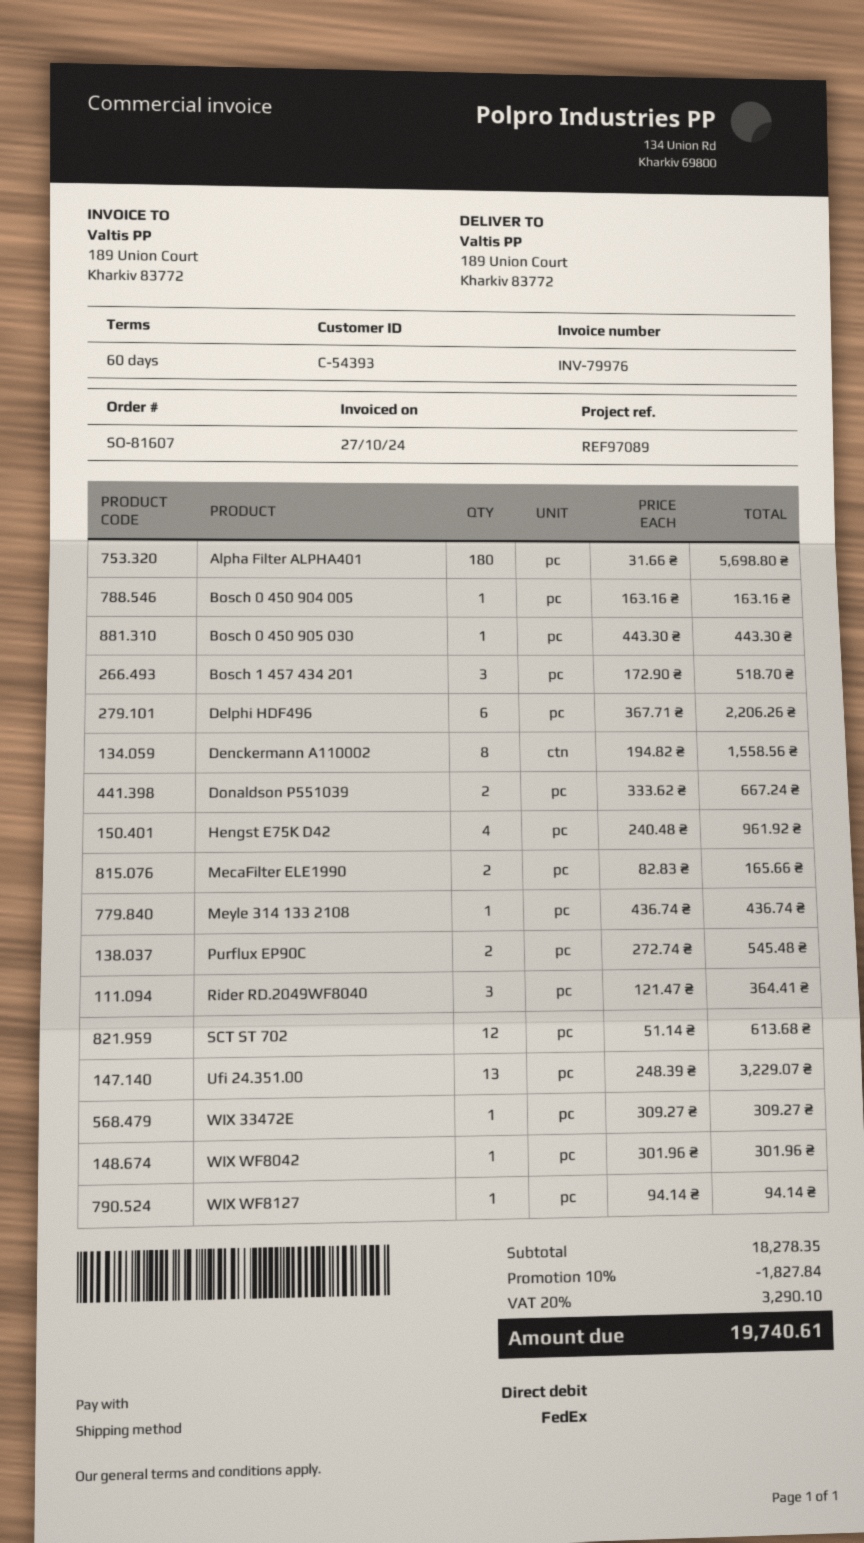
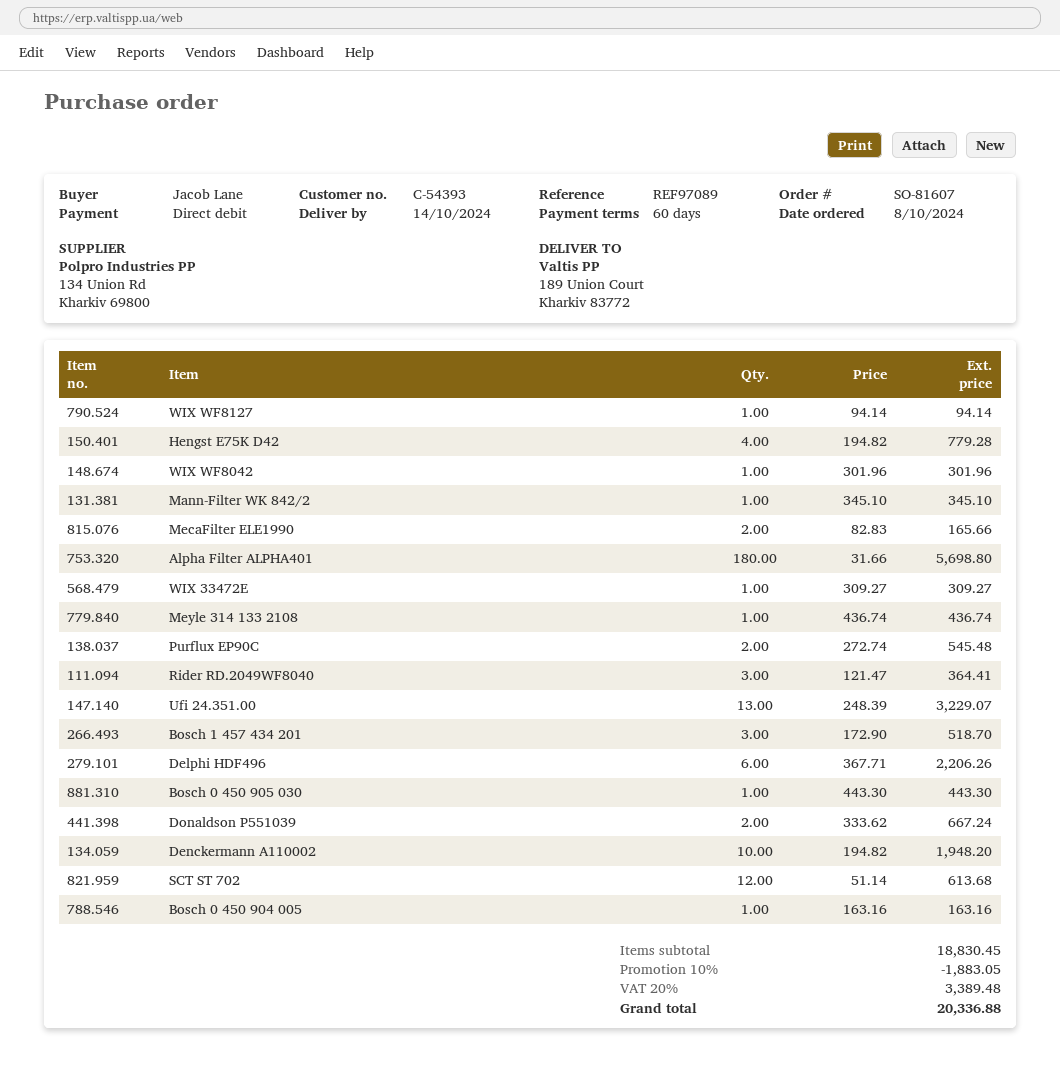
Denckermann A110002: 8 x 194.82 = 1558.56 -> 10 x 194.82 = 1948.20
Hengst E75K D42: 4 x 240.48 = 961.92 -> 4 x 194.82 = 779.28
Mann-Filter WK 842/2: none -> 1 x 345.10 = 345.10
subtotal: 18278.35 -> 18830.45
discount: 10% = 1827.84 -> 10% = 1883.05
tax: 20% = 3290.10 -> 20% = 3389.48
total: 19740.61 -> 20336.88

